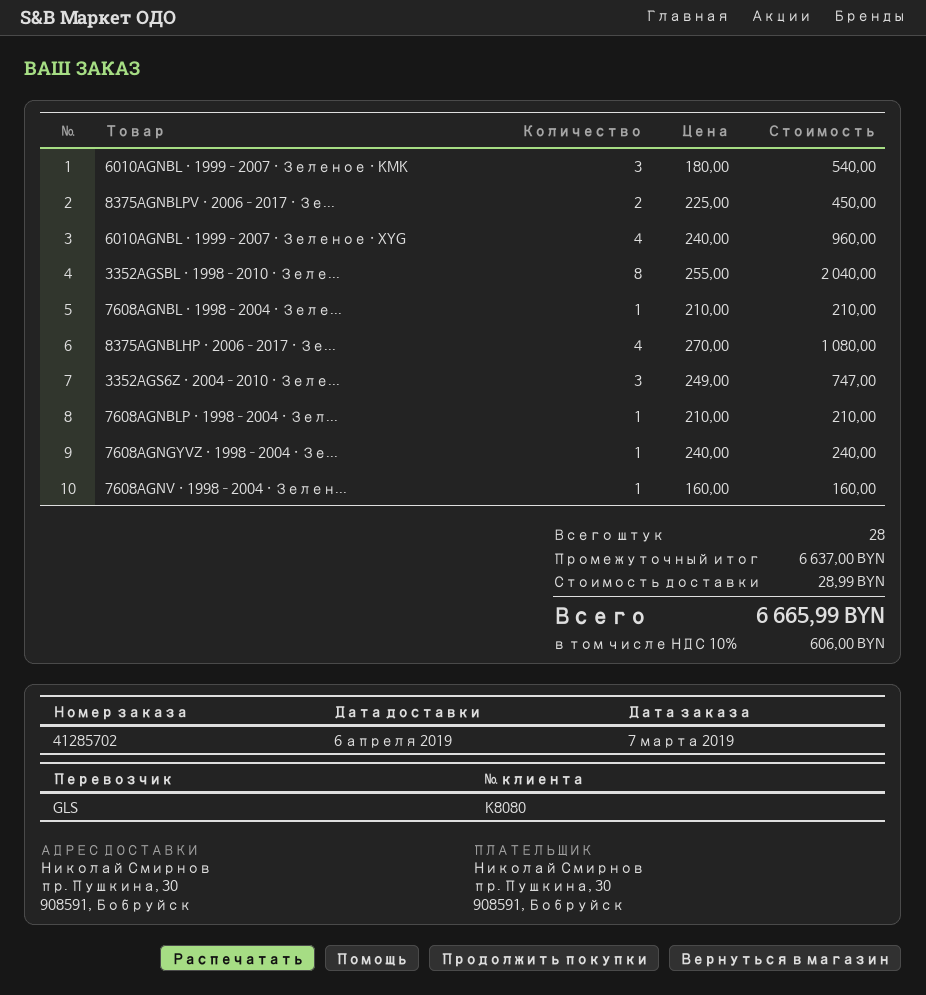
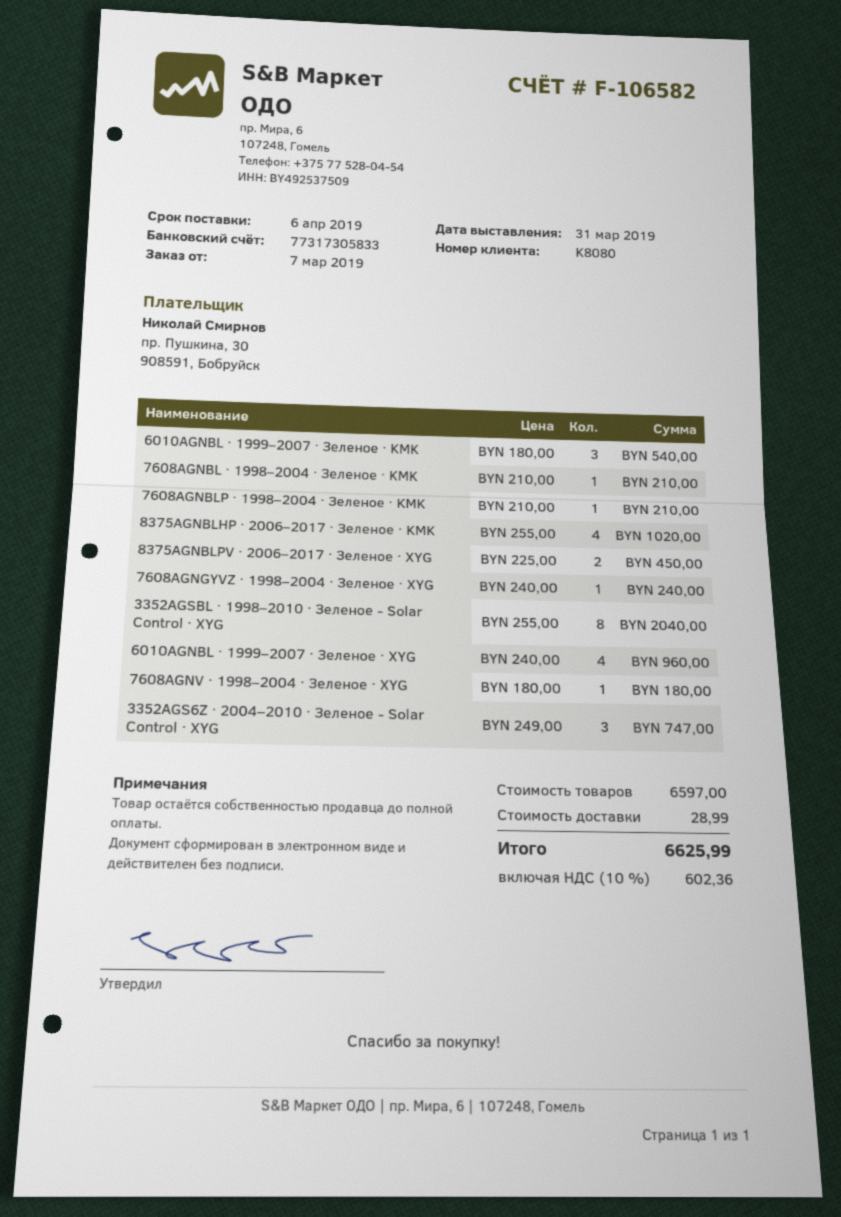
8375AGNBLHP · 2006–2017 · Зе...: 4 x 270.00 = 1080.00 -> 4 x 255.00 = 1020.00
7608AGNV · 1998–2004 · Зелен...: 1 x 160.00 = 160.00 -> 1 x 180.00 = 180.00
subtotal: 6637.00 -> 6597.00
tax: 10% = 606.00 -> 10% = 602.36
total: 6665.99 -> 6625.99

